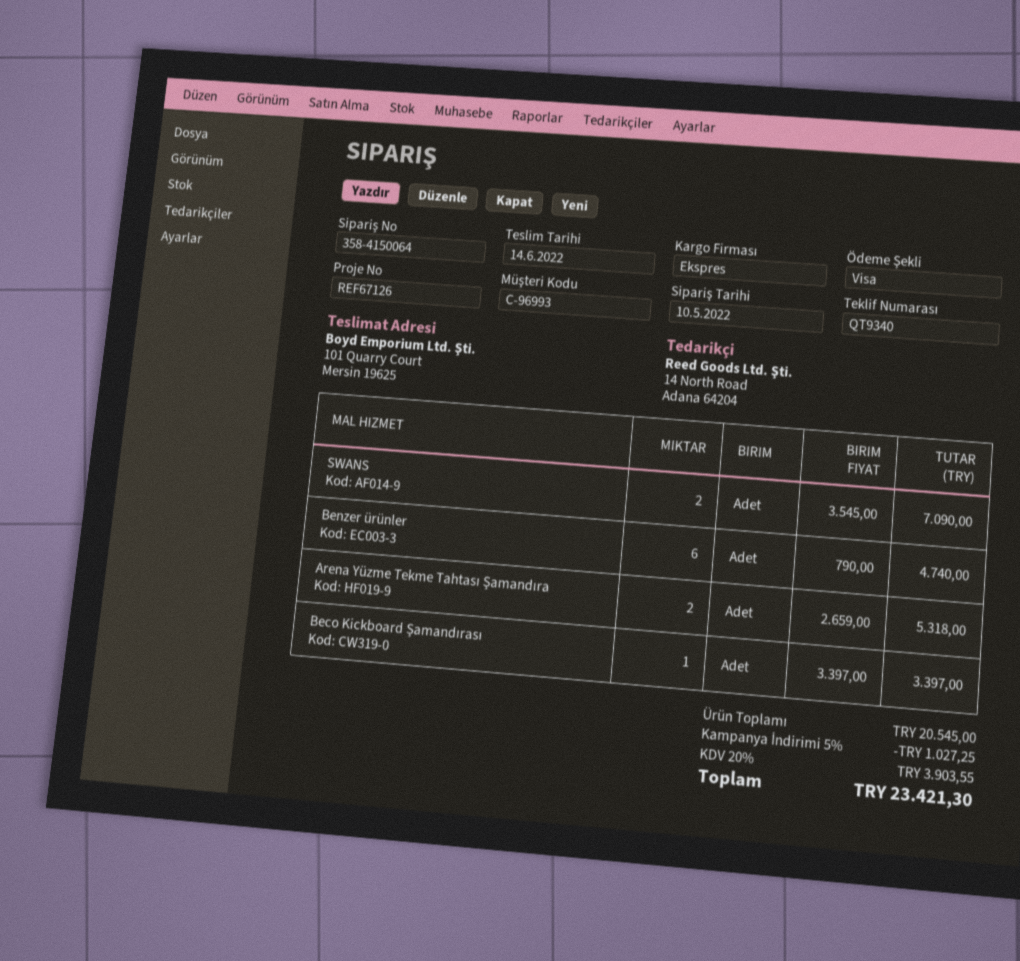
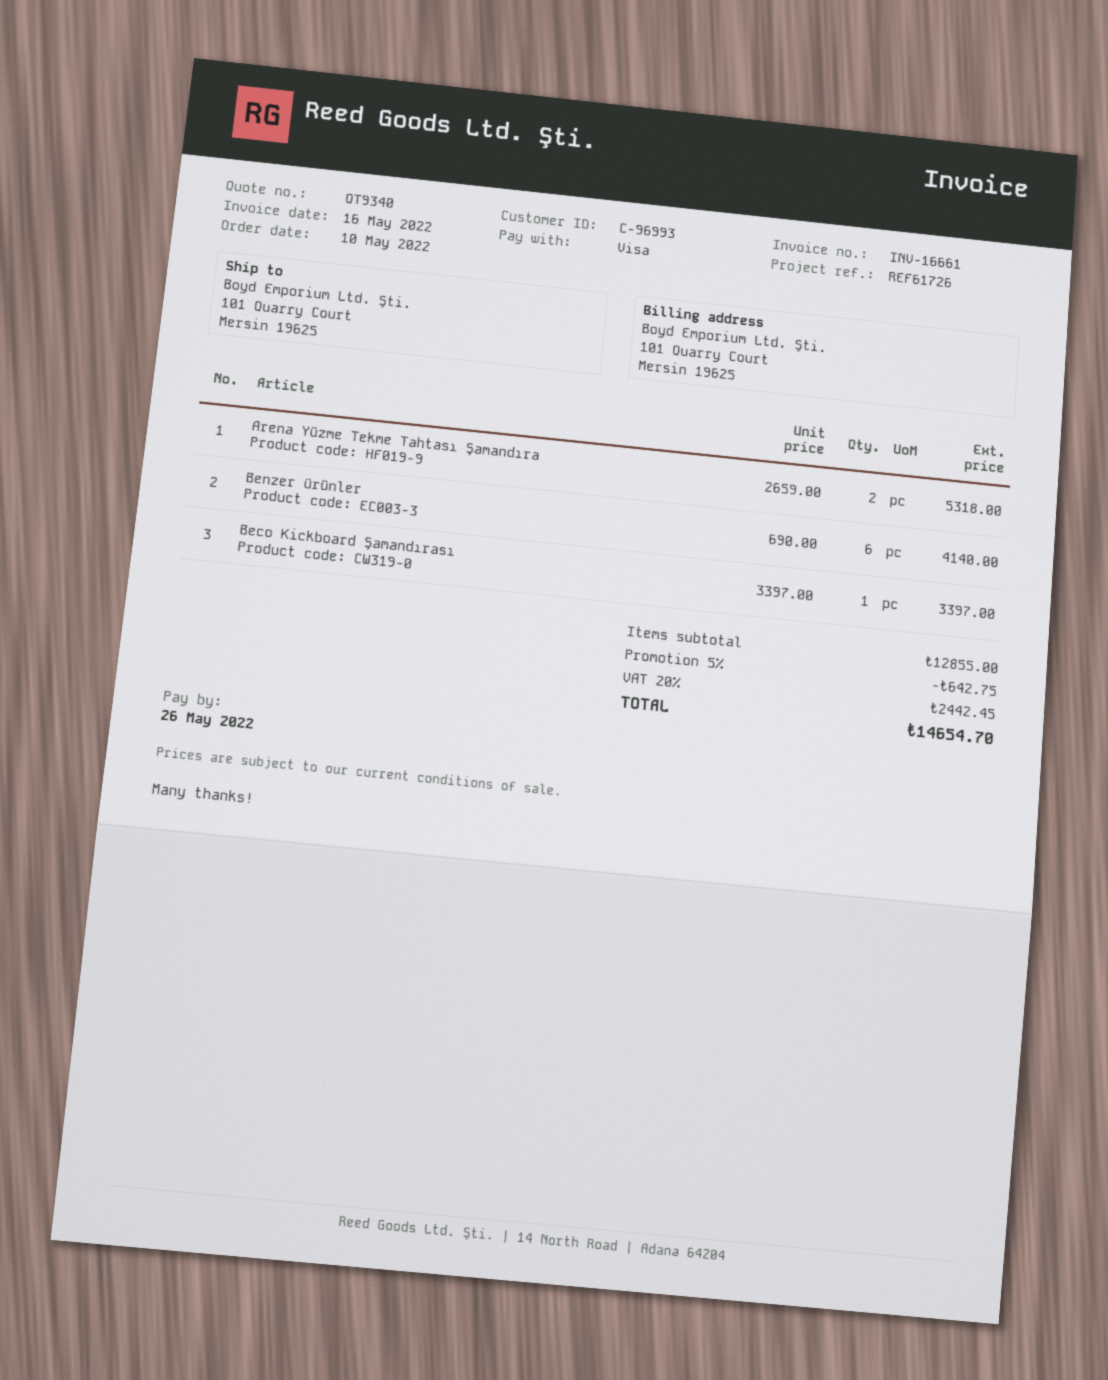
reference: REF67126 -> REF61726
SWANS: 2 x 3545.00 = 7090.00 -> none
Benzer ürünler: 6 x 790.00 = 4740.00 -> 6 x 690.00 = 4140.00
subtotal: 20545.00 -> 12855.00
discount: 5% = 1027.25 -> 5% = 642.75
tax: 20% = 3903.55 -> 20% = 2442.45
total: 23421.30 -> 14654.70

